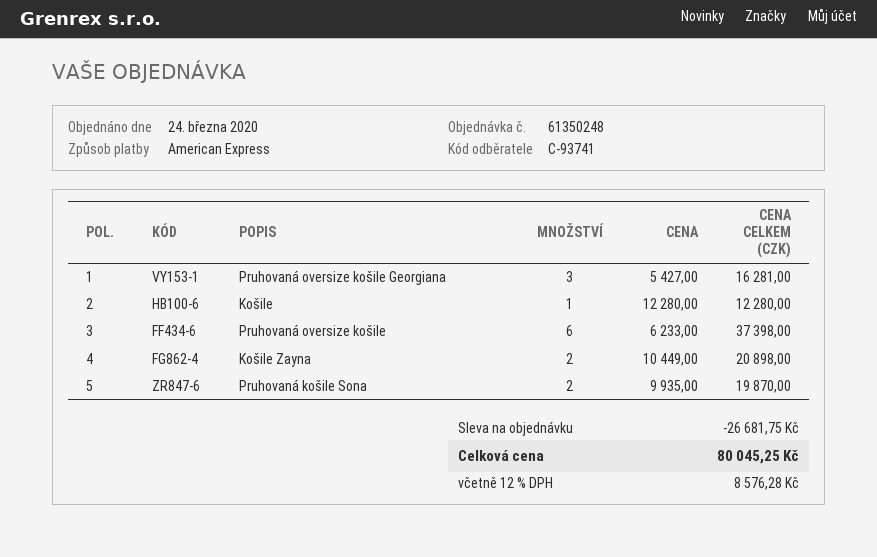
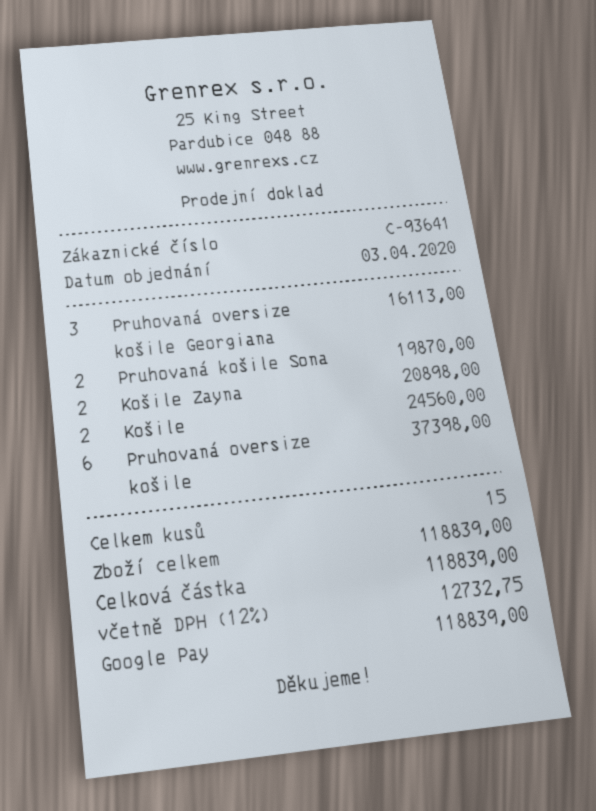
order date: 2020-03-24 -> 2020-04-03
customer number: C-93741 -> C-93641
payment method: American Express -> Google Pay
Pruhovaná oversize košile Georgiana: 3 for 16281.00 -> 3 for 16113.00
Košile: 1 for 12280.00 -> 2 for 24560.00
discount: 26681.75 -> none
tax: 12% = 8576.28 -> 12% = 12732.75
total: 80045.25 -> 118839.00

